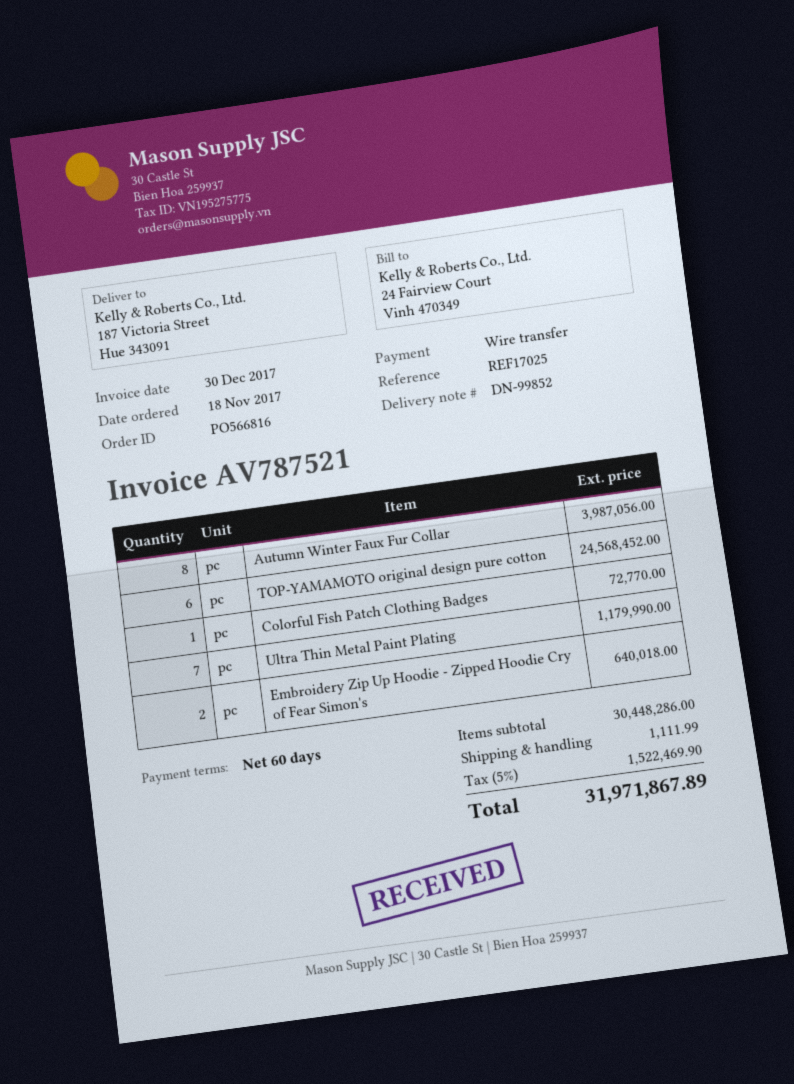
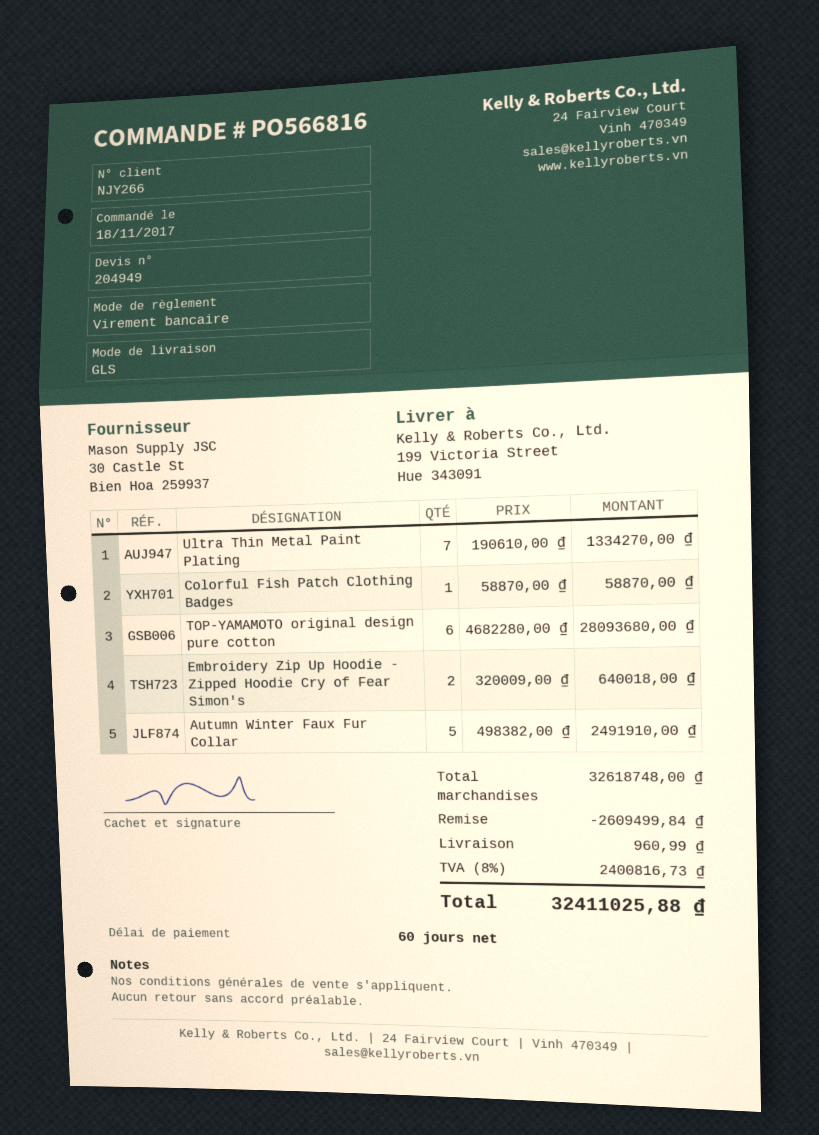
ship to: 187 Victoria Street, Hue 343091 -> 199 Victoria Street, Hue 343091
Autumn Winter Faux Fur Collar: 8 for 3987056.00 -> 5 for 2491910.00
TOP-YAMAMOTO original design pure cotton: 6 for 24568452.00 -> 6 for 28093680.00
Colorful Fish Patch Clothing Badges: 1 for 72770.00 -> 1 for 58870.00
Ultra Thin Metal Paint Plating: 7 for 1179990.00 -> 7 for 1334270.00
subtotal: 30448286.00 -> 32618748.00
discount: none -> 2609499.84
shipping: 1111.99 -> 960.99
tax: 5% = 1522469.90 -> 8% = 2400816.73
total: 31971867.89 -> 32411025.88

